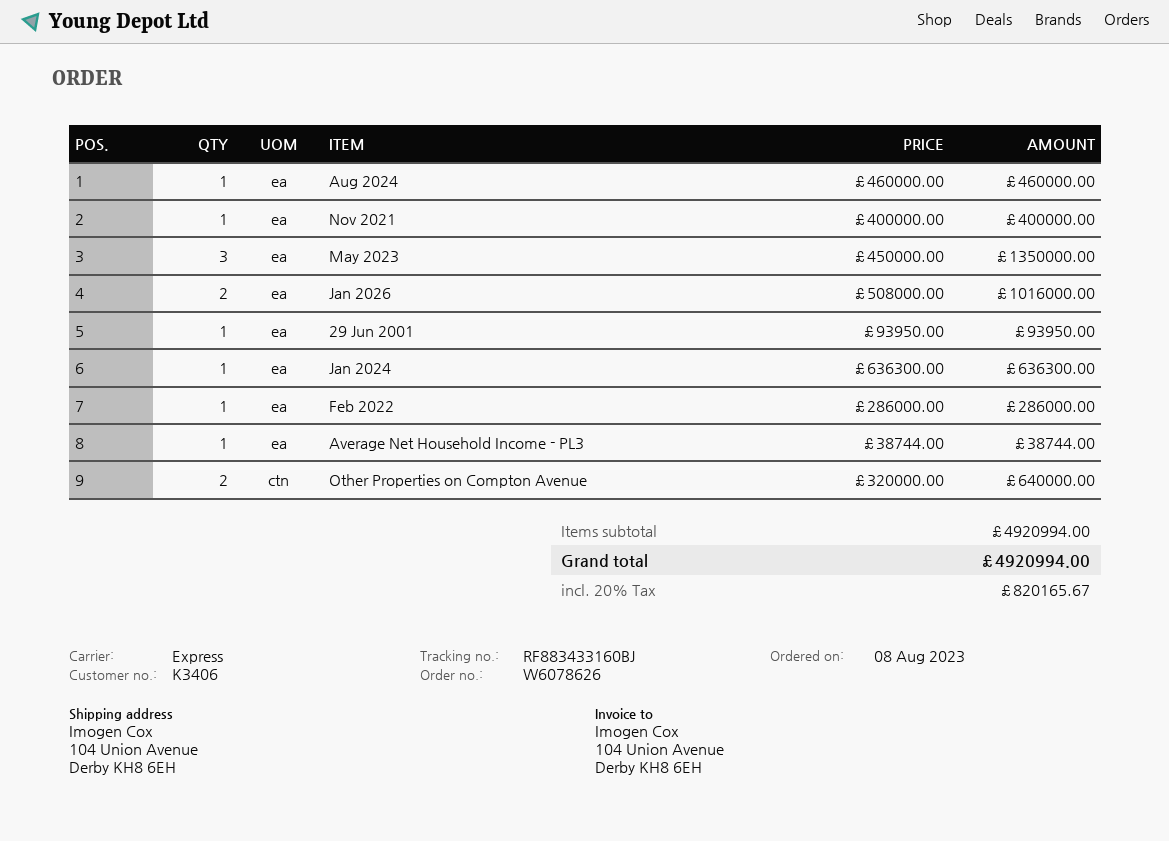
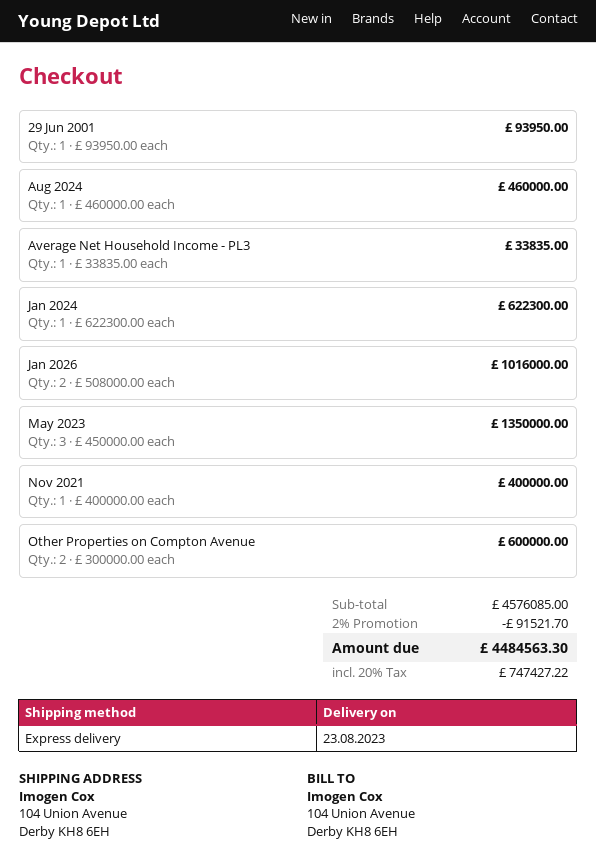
Jan 2024: 1 x 636300.00 = 636300.00 -> 1 x 622300.00 = 622300.00
Feb 2022: 1 x 286000.00 = 286000.00 -> none
Average Net Household Income - PL3: 1 x 38744.00 = 38744.00 -> 1 x 33835.00 = 33835.00
Other Properties on Compton Avenue: 2 x 320000.00 = 640000.00 -> 2 x 300000.00 = 600000.00
subtotal: 4920994.00 -> 4576085.00
discount: none -> 2% = 91521.70
tax: 20% = 820165.67 -> 20% = 747427.22
total: 4920994.00 -> 4484563.30

